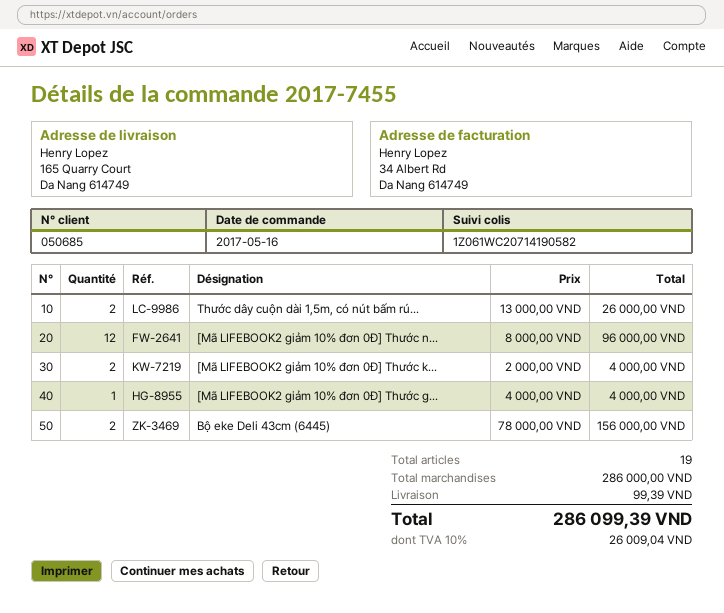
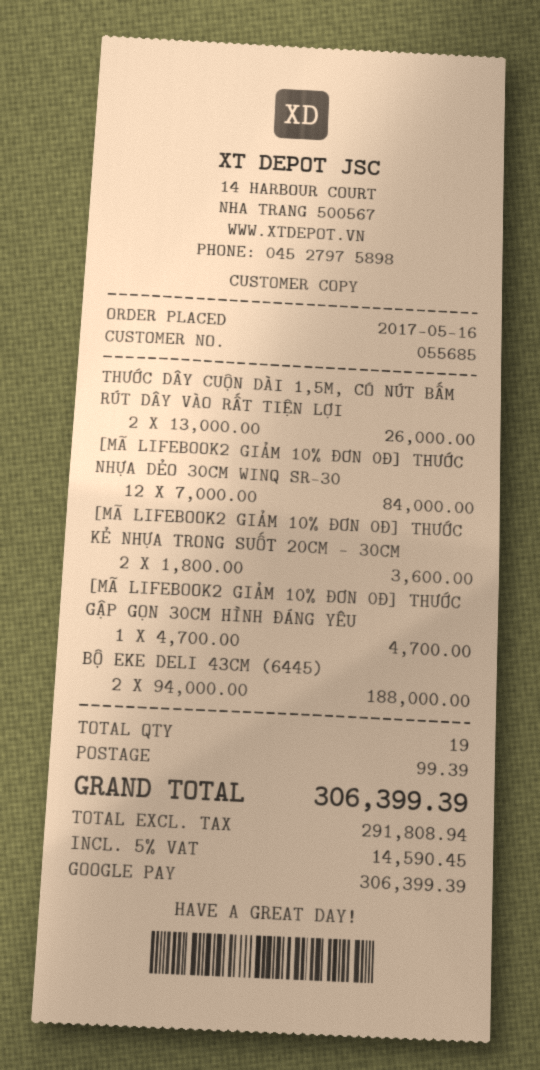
customer number: 050685 -> 055685
[Mã LIFEBOOK2 giảm 10% đơn 0Đ] Thước n...: 12 x 8000.00 = 96000.00 -> 12 x 7000.00 = 84000.00
[Mã LIFEBOOK2 giảm 10% đơn 0Đ] Thước k...: 2 x 2000.00 = 4000.00 -> 2 x 1800.00 = 3600.00
[Mã LIFEBOOK2 giảm 10% đơn 0Đ] Thước g...: 1 x 4000.00 = 4000.00 -> 1 x 4700.00 = 4700.00
Bộ eke Deli 43cm (6445): 2 x 78000.00 = 156000.00 -> 2 x 94000.00 = 188000.00
tax: 10% = 26009.04 -> 5% = 14590.45
total: 286099.39 -> 306399.39

